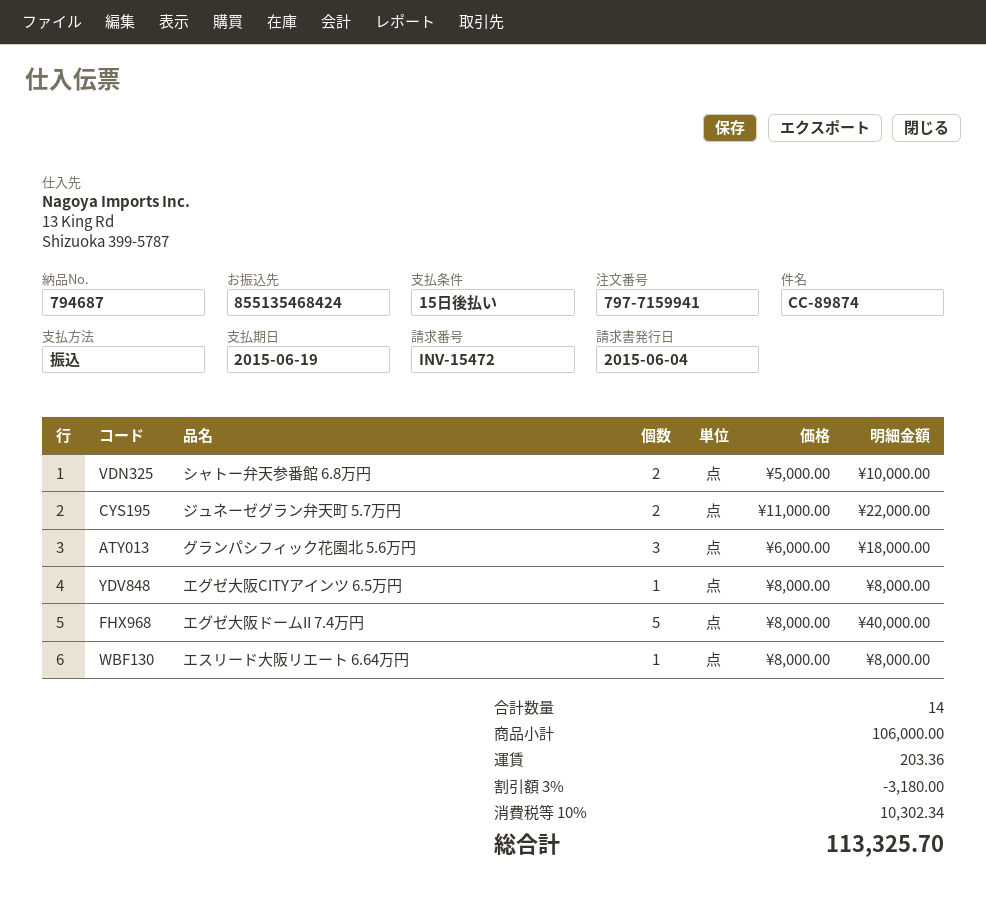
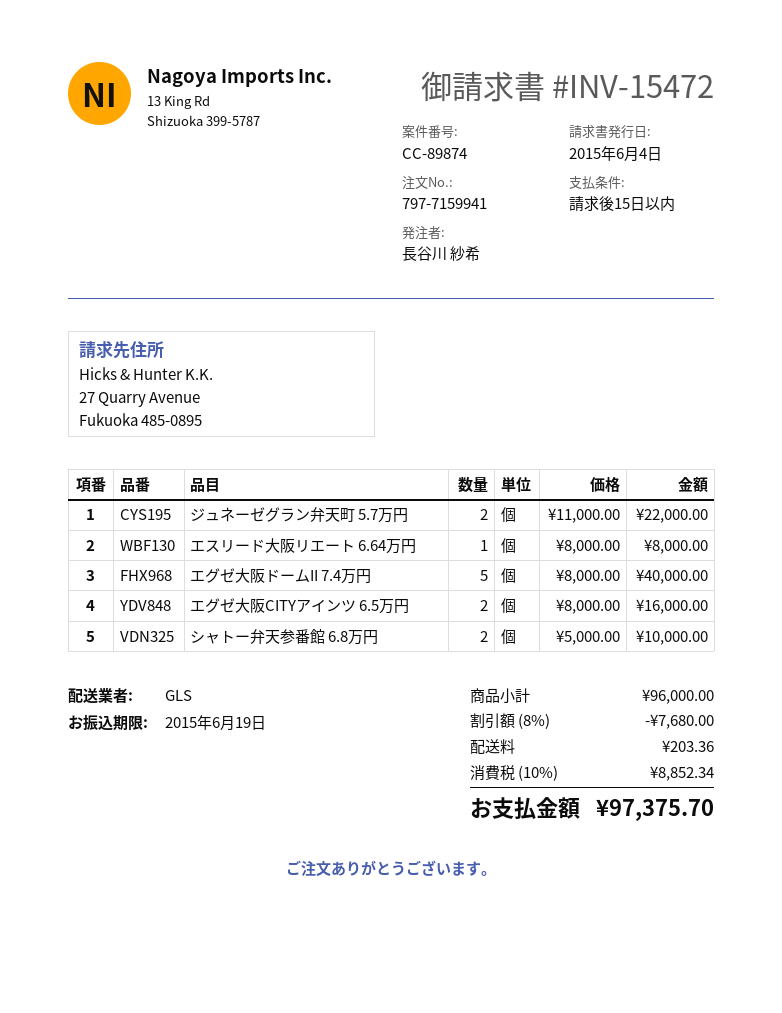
グランパシフィック花園北 5.6万円: 3 x 6000.00 = 18000.00 -> none
エグゼ大阪CITYアインツ 6.5万円: 1 x 8000.00 = 8000.00 -> 2 x 8000.00 = 16000.00
subtotal: 106000.00 -> 96000.00
discount: 3% = 3180.00 -> 8% = 7680.00
tax: 10% = 10302.34 -> 10% = 8852.34
total: 113325.70 -> 97375.70

